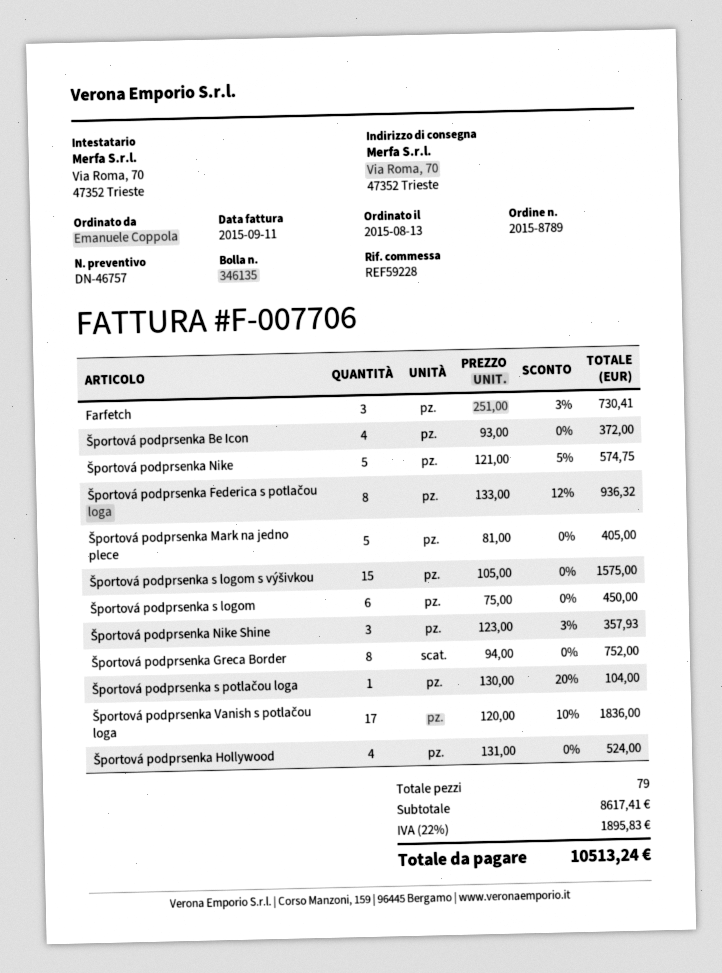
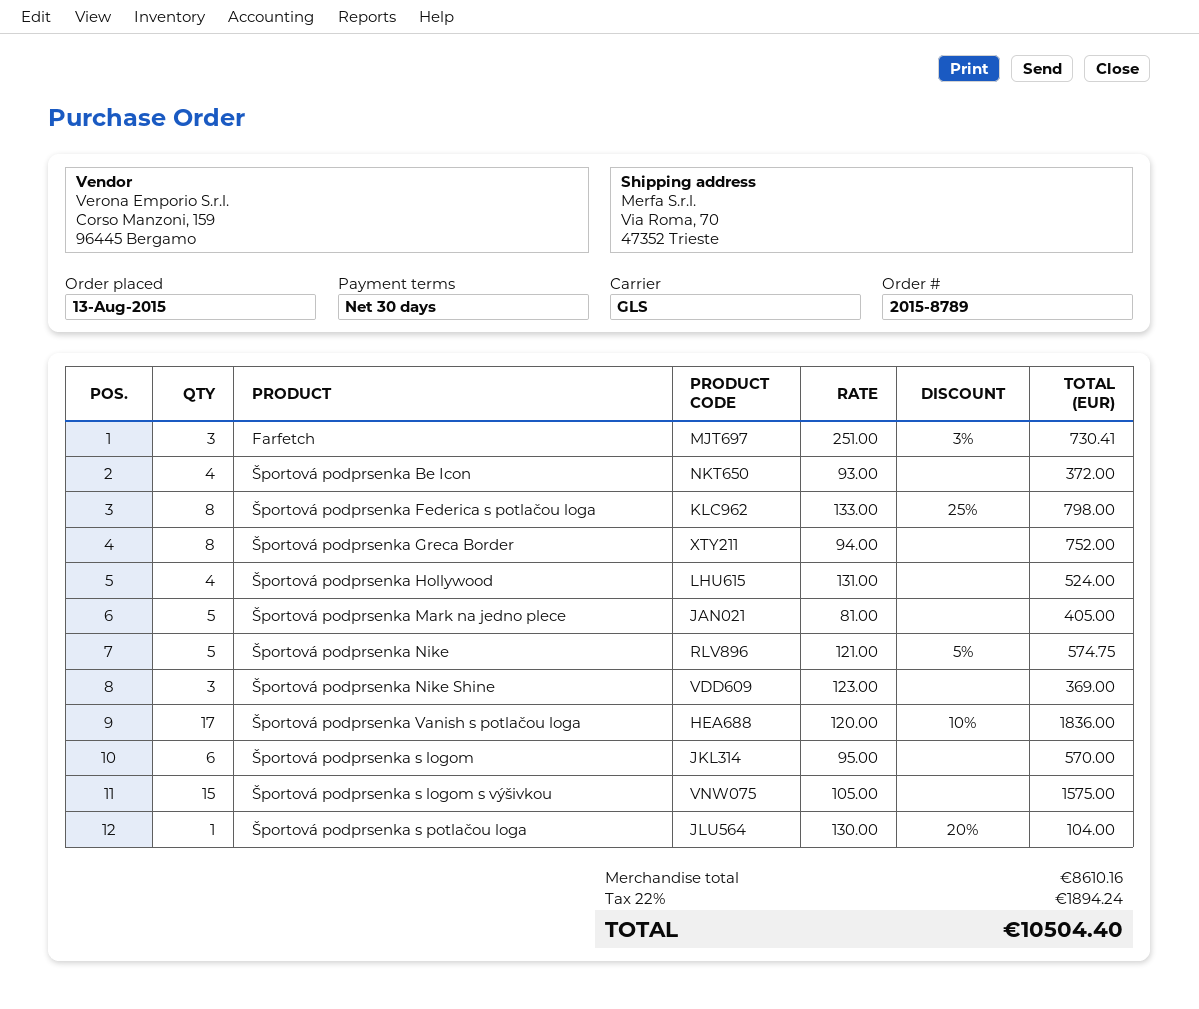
Športová podprsenka Federica s potlačou loga: 8 x 133.00 - 12% = 936.32 -> 8 x 133.00 - 25% = 798.00
Športová podprsenka s logom: 6 x 75.00 = 450.00 -> 6 x 95.00 = 570.00
Športová podprsenka Nike Shine: 3 x 123.00 - 3% = 357.93 -> 3 x 123.00 = 369.00
subtotal: 8617.41 -> 8610.16
tax: 22% = 1895.83 -> 22% = 1894.24
total: 10513.24 -> 10504.40

